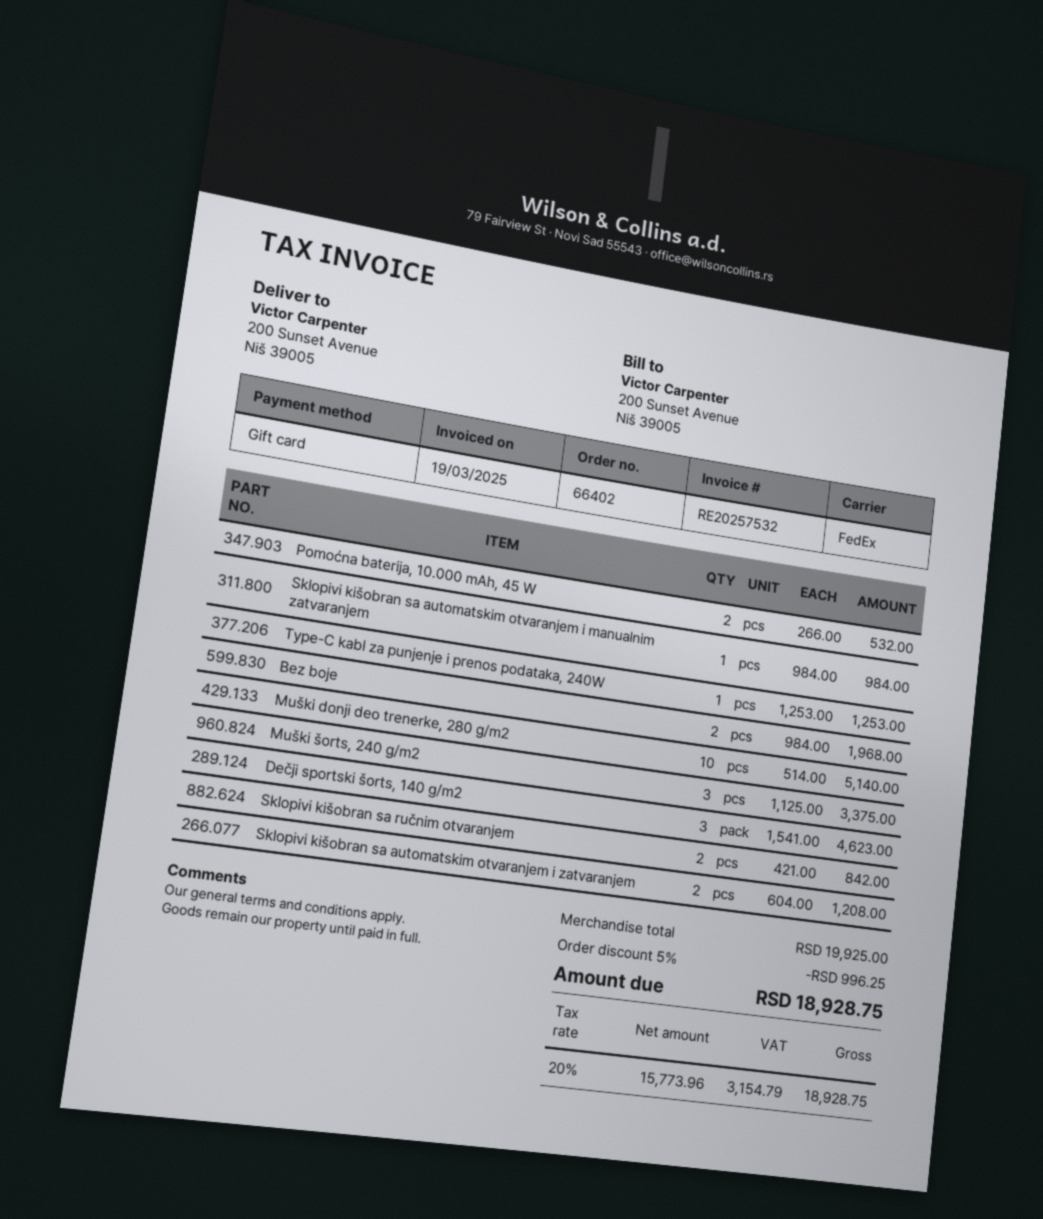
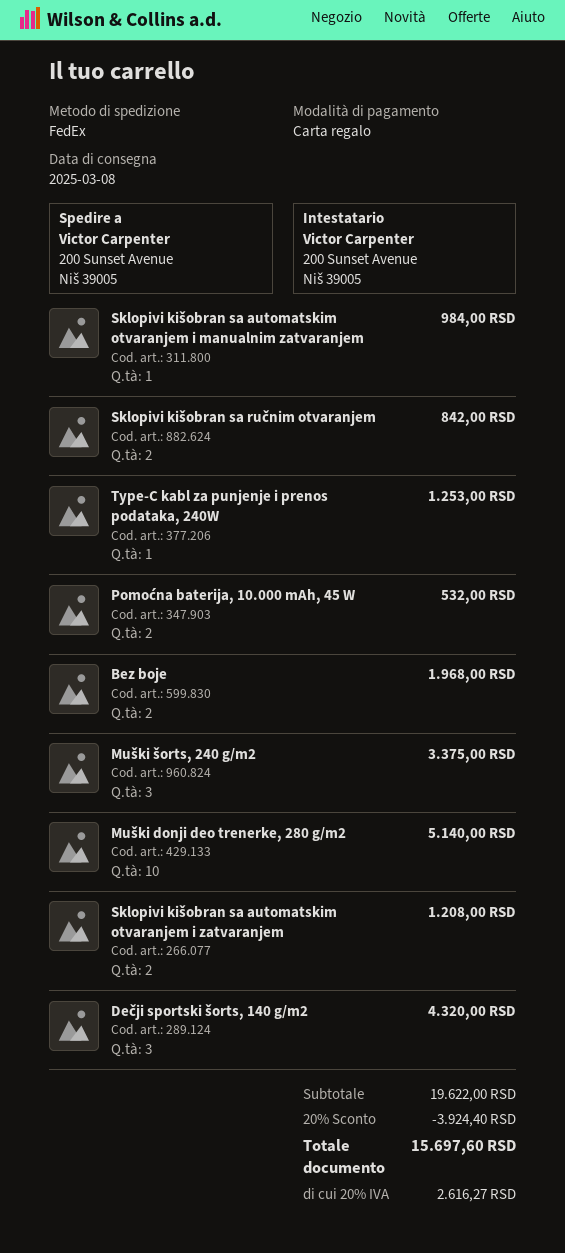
Dečji sportski šorts, 140 g/m2: 3 for 4623.00 -> 3 for 4320.00
subtotal: 19925.00 -> 19622.00
discount: 5% = 996.25 -> 20% = 3924.40
tax: 20% = 3154.79 -> 20% = 2616.27
total: 18928.75 -> 15697.60

